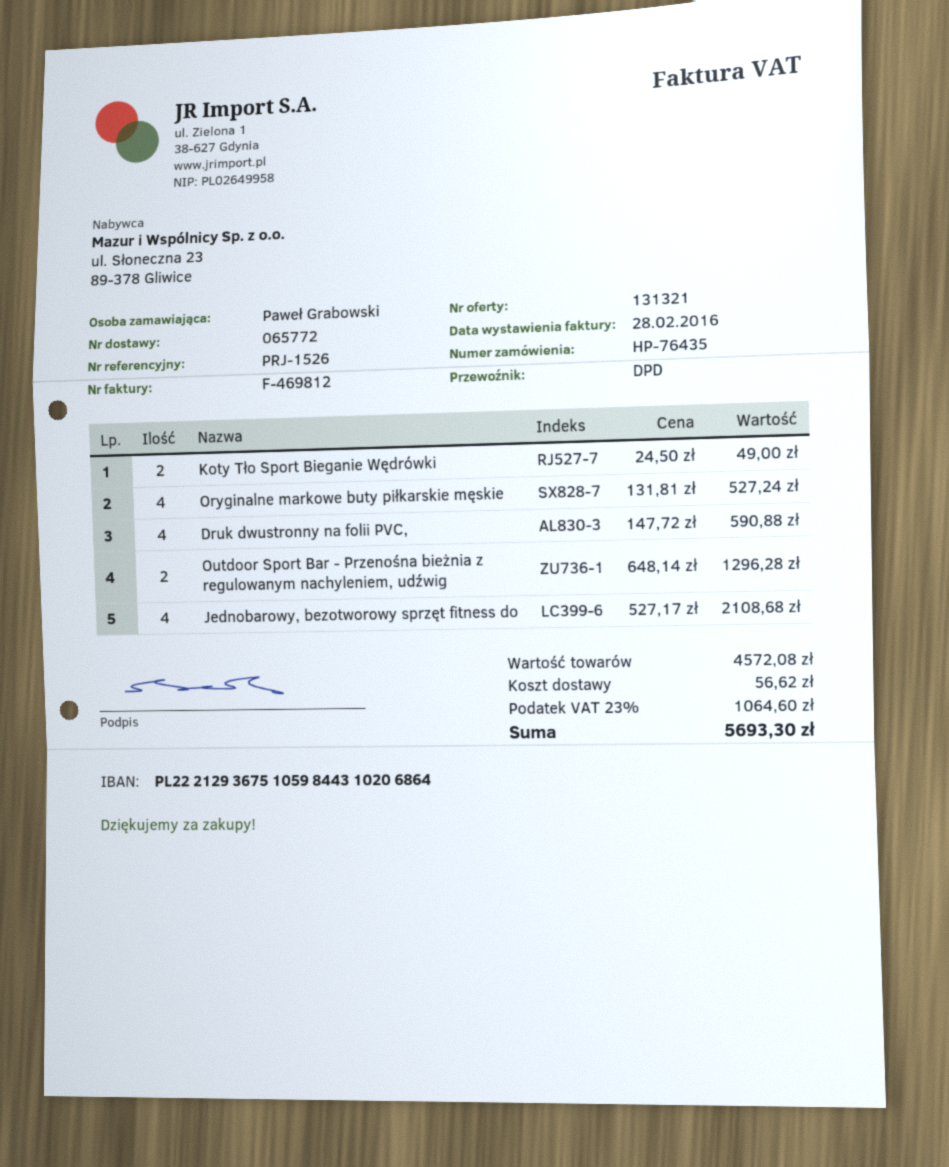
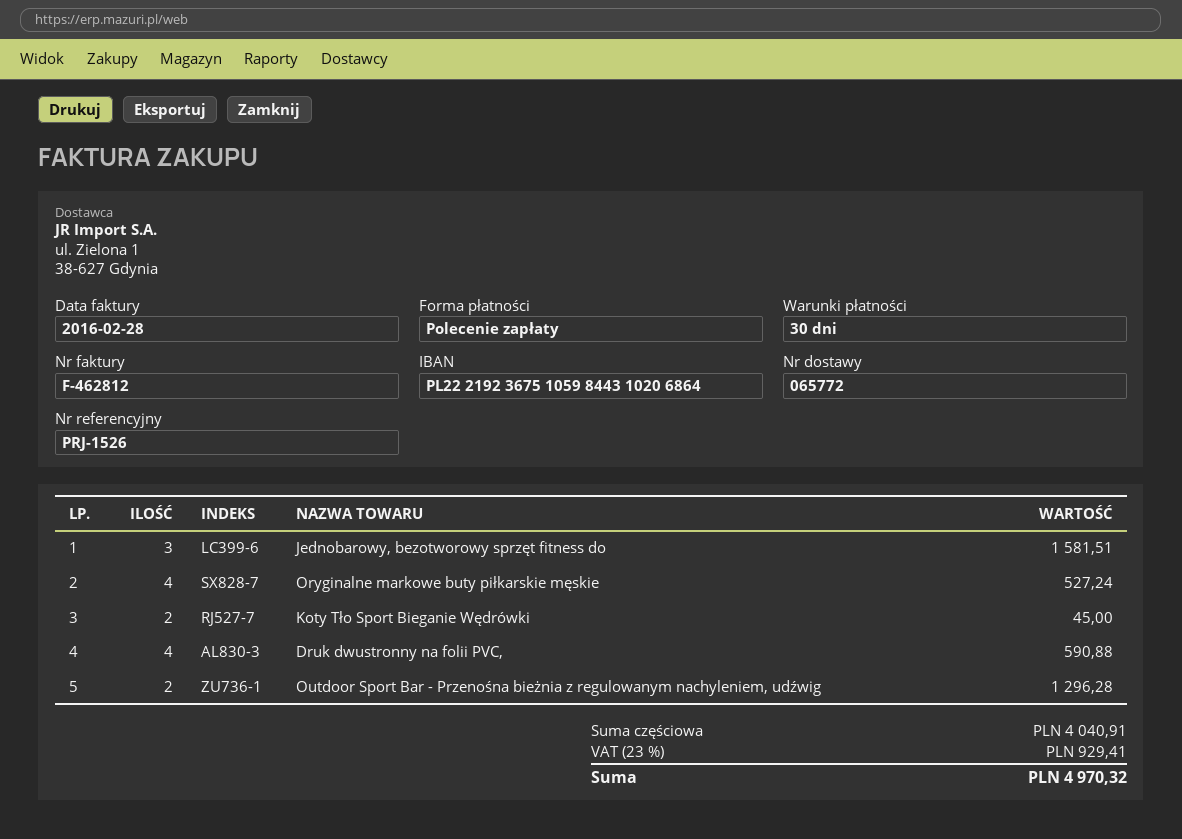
invoice number: F-469812 -> F-462812
bank account: PL22212936751059844310206864 -> PL22219236751059844310206864
Koty Tło Sport Bieganie Wędrówki: 2 for 49.00 -> 2 for 45.00
Jednobarowy, bezotworowy sprzęt fitness do: 4 for 2108.68 -> 3 for 1581.51
subtotal: 4572.08 -> 4040.91
shipping: 56.62 -> none
tax: 23% = 1064.60 -> 23% = 929.41
total: 5693.30 -> 4970.32

